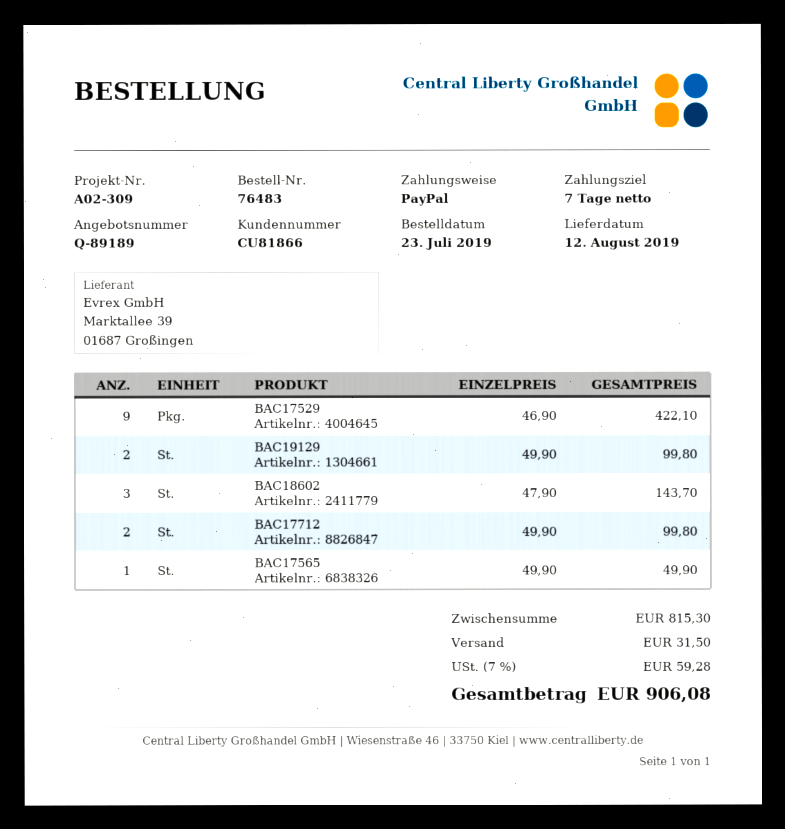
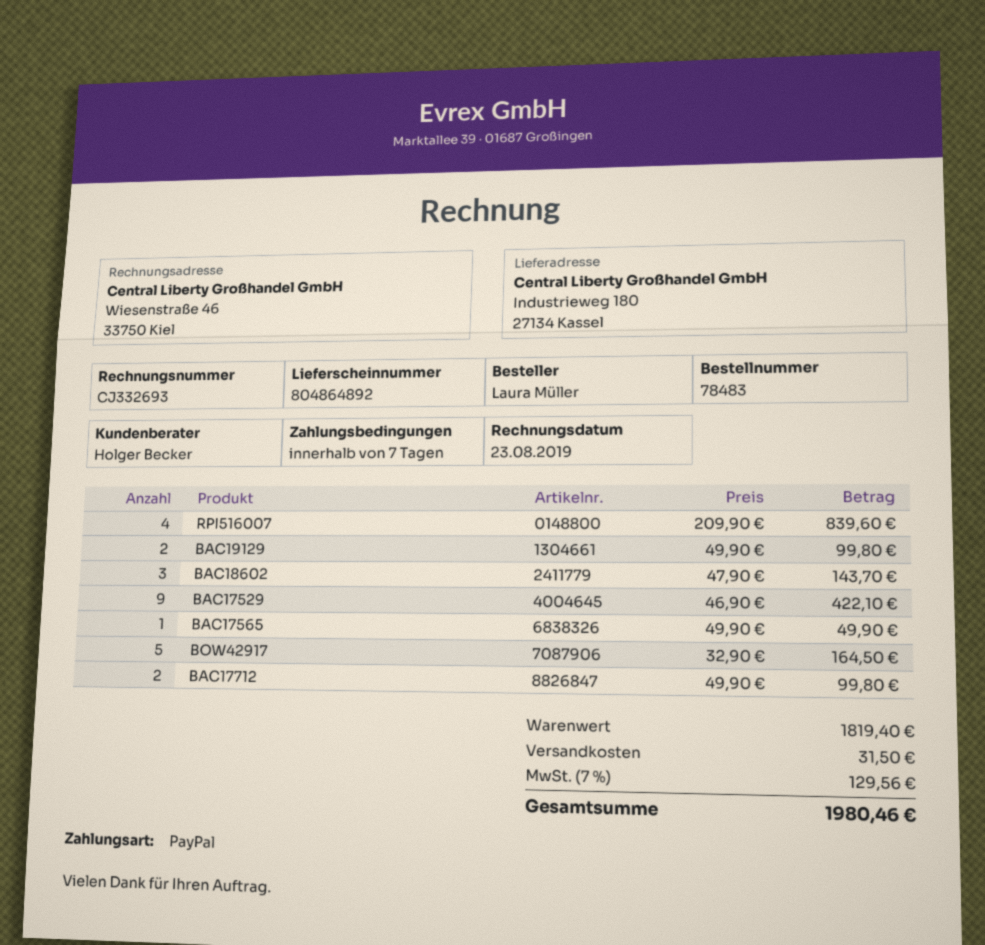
order number: 76483 -> 78483
RPI516007: none -> 4 x 209.90 = 839.60
BOW42917: none -> 5 x 32.90 = 164.50
subtotal: 815.30 -> 1819.40
tax: 7% = 59.28 -> 7% = 129.56
total: 906.08 -> 1980.46

